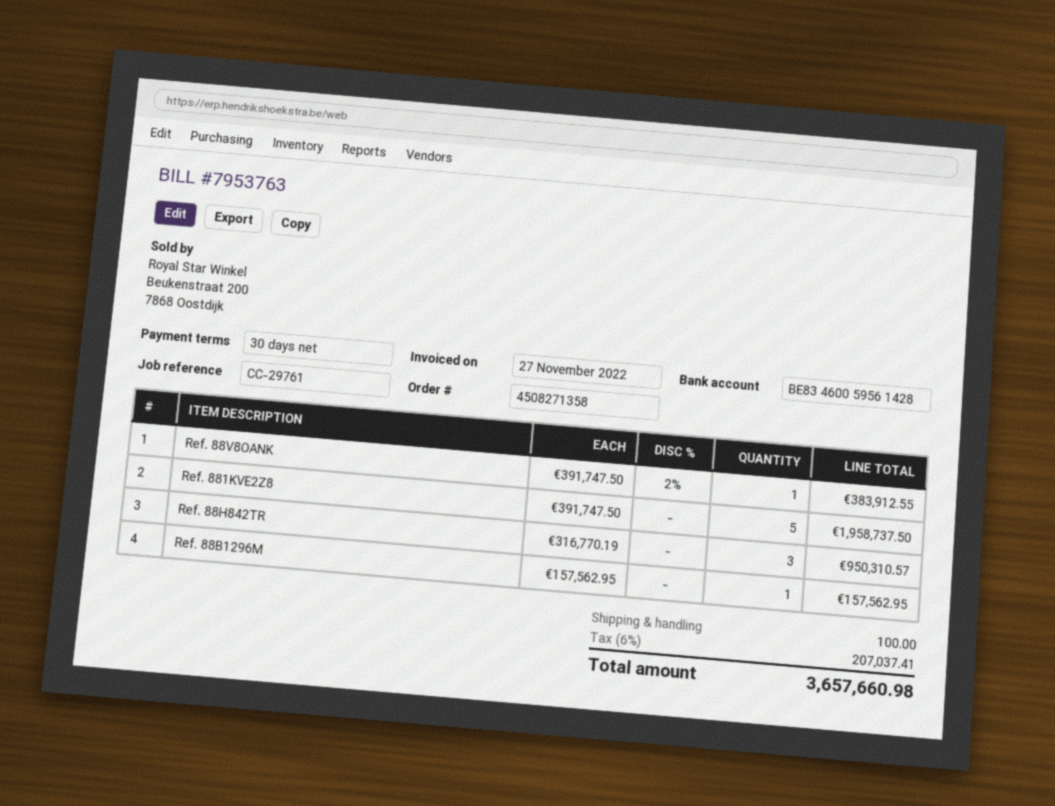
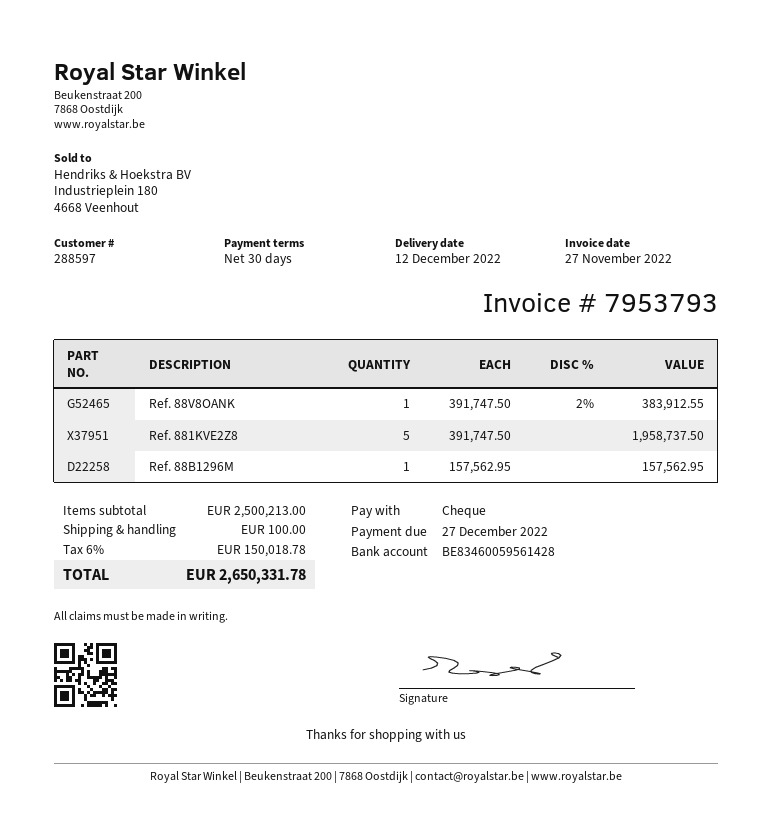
invoice number: 7953763 -> 7953793
Ref. 88H842TR: 3 x 316770.19 = 950310.57 -> none
tax: 6% = 207037.41 -> 6% = 150018.78
total: 3657660.98 -> 2650331.78

